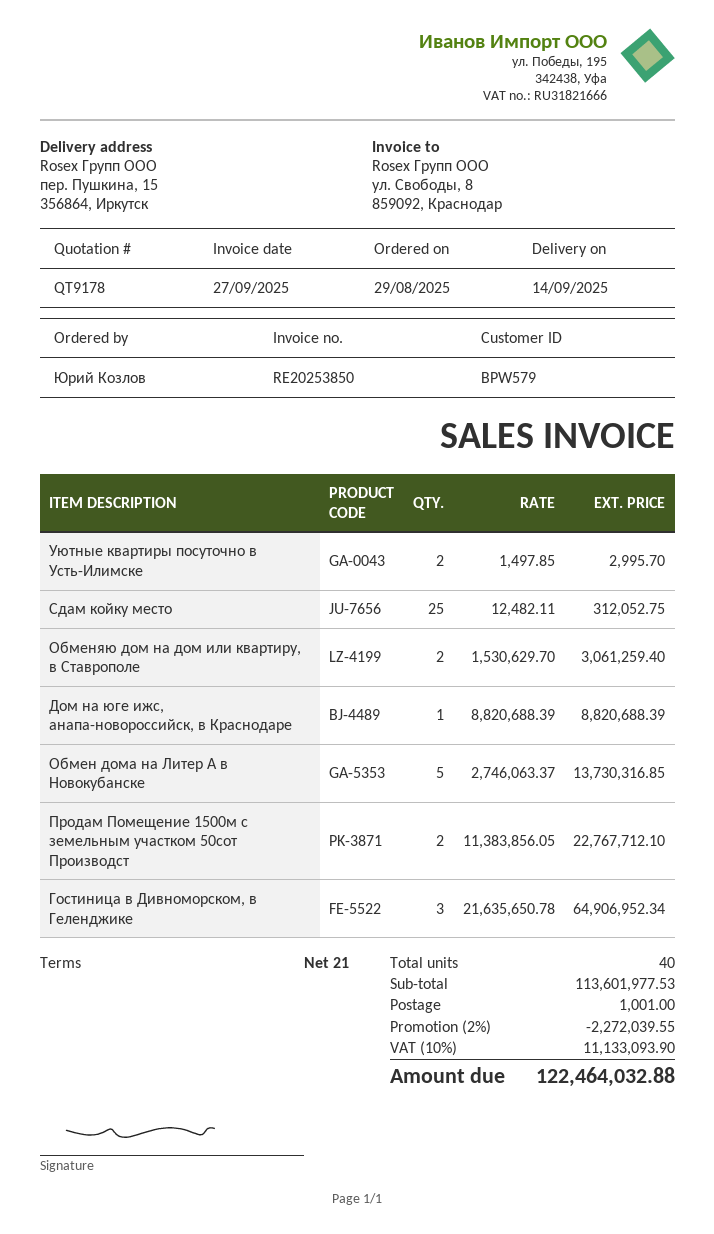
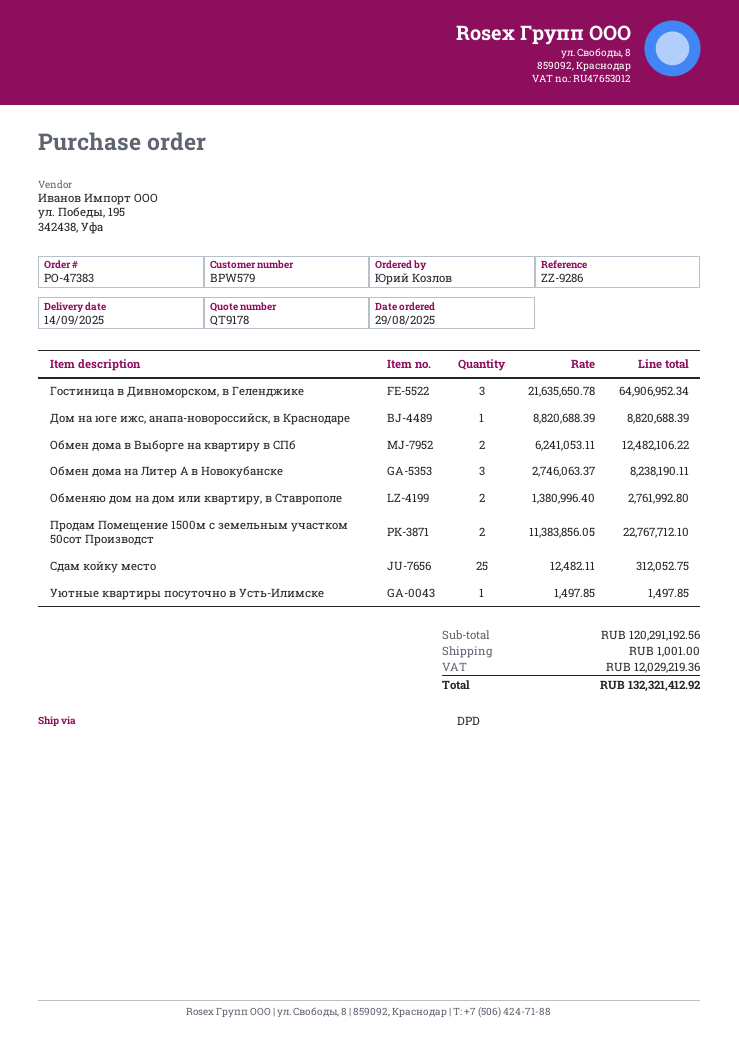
Уютные квартиры посуточно в Усть-Илимске: 2 x 1497.85 = 2995.70 -> 1 x 1497.85 = 1497.85
Обменяю дом на дом или квартиру, в Ставрополе: 2 x 1530629.70 = 3061259.40 -> 2 x 1380996.40 = 2761992.80
Обмен дома на Литер А в Новокубанске: 5 x 2746063.37 = 13730316.85 -> 3 x 2746063.37 = 8238190.11
Обмен дома в Выборге на квартиру в СПб: none -> 2 x 6241053.11 = 12482106.22
subtotal: 113601977.53 -> 120291192.56
discount: 2% = 2272039.55 -> none
tax: 11133093.90 -> 12029219.36
total: 122464032.88 -> 132321412.92

